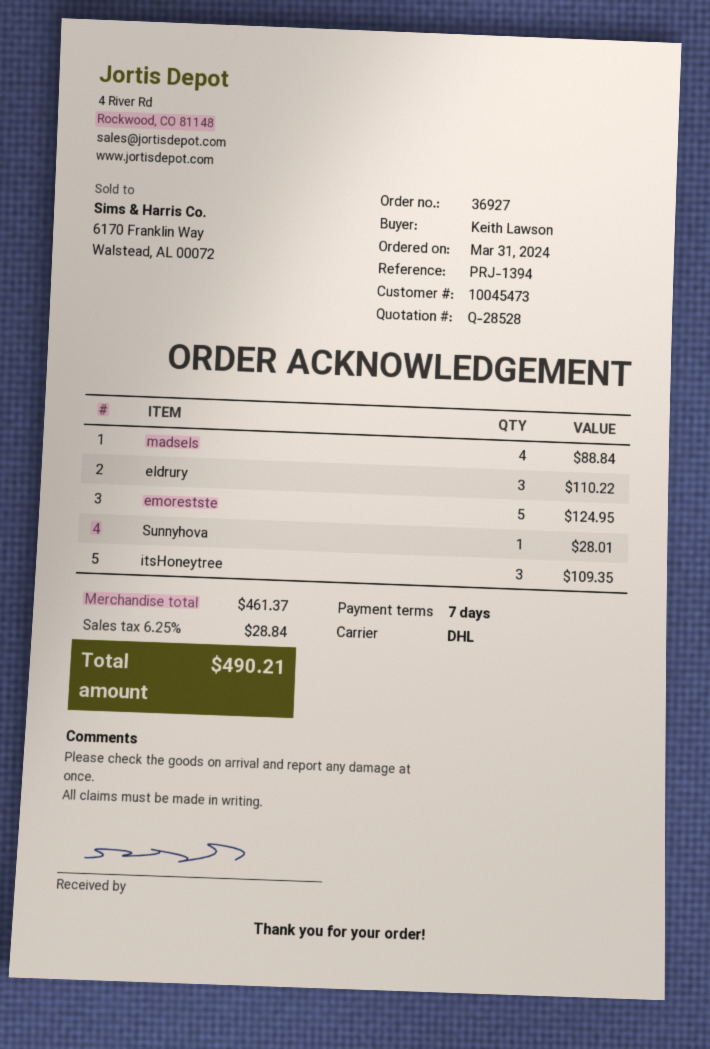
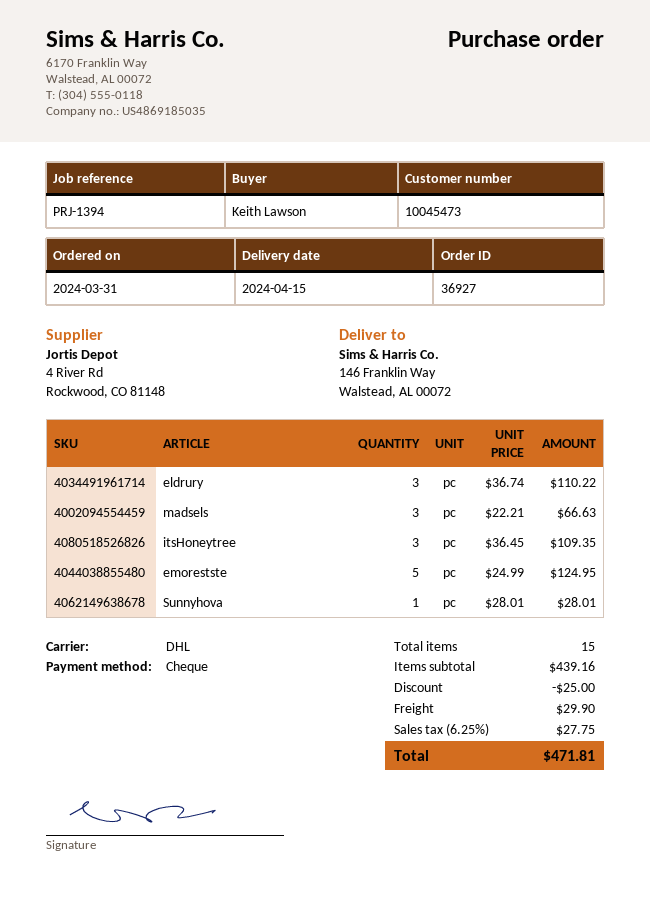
madsels: 4 for 88.84 -> 3 for 66.63
subtotal: 461.37 -> 439.16
discount: none -> 25.00
shipping: none -> 29.90
tax: 6.25% = 28.84 -> 6.25% = 27.75
total: 490.21 -> 471.81

